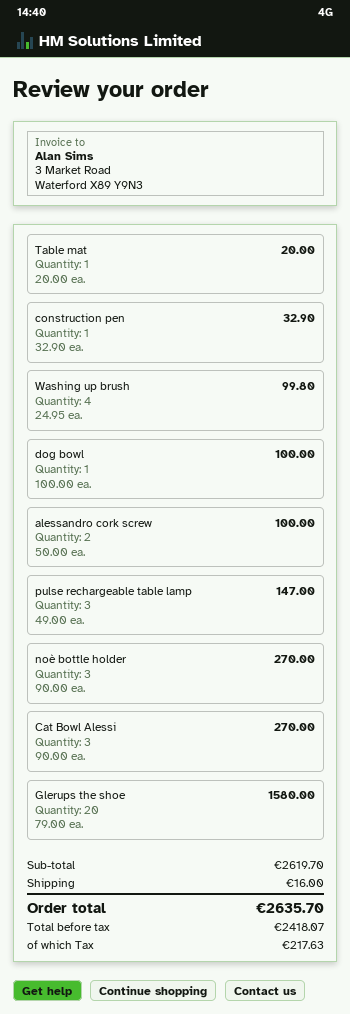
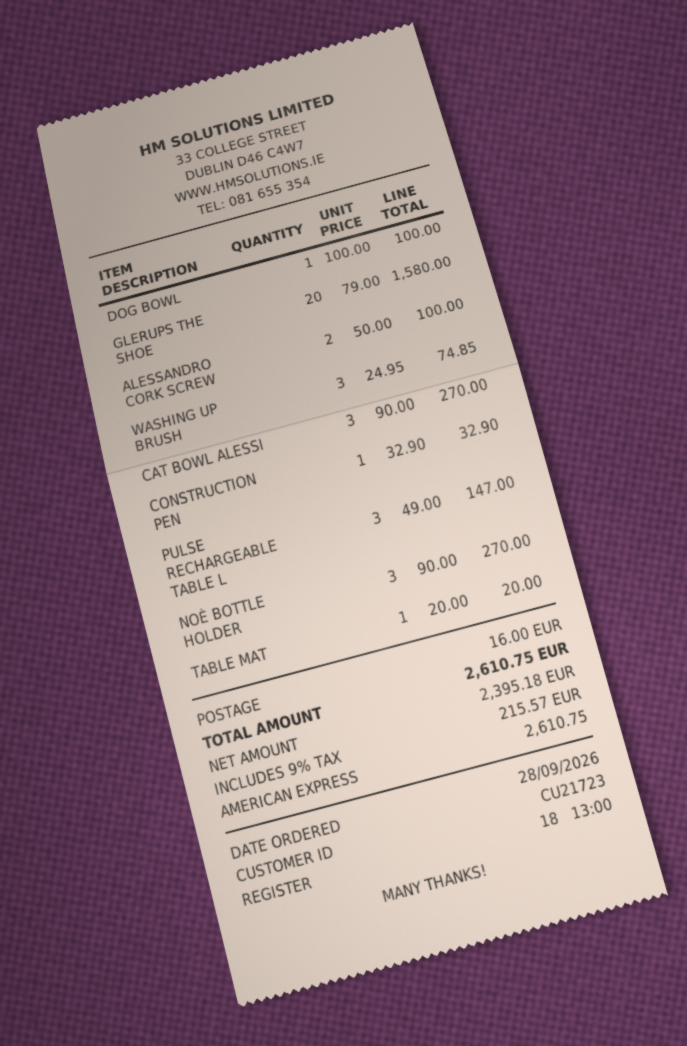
Washing up brush: 4 x 24.95 = 99.80 -> 3 x 24.95 = 74.85
net: 2418.07 -> 2395.18
tax: 217.63 -> 215.57
total: 2635.70 -> 2610.75

